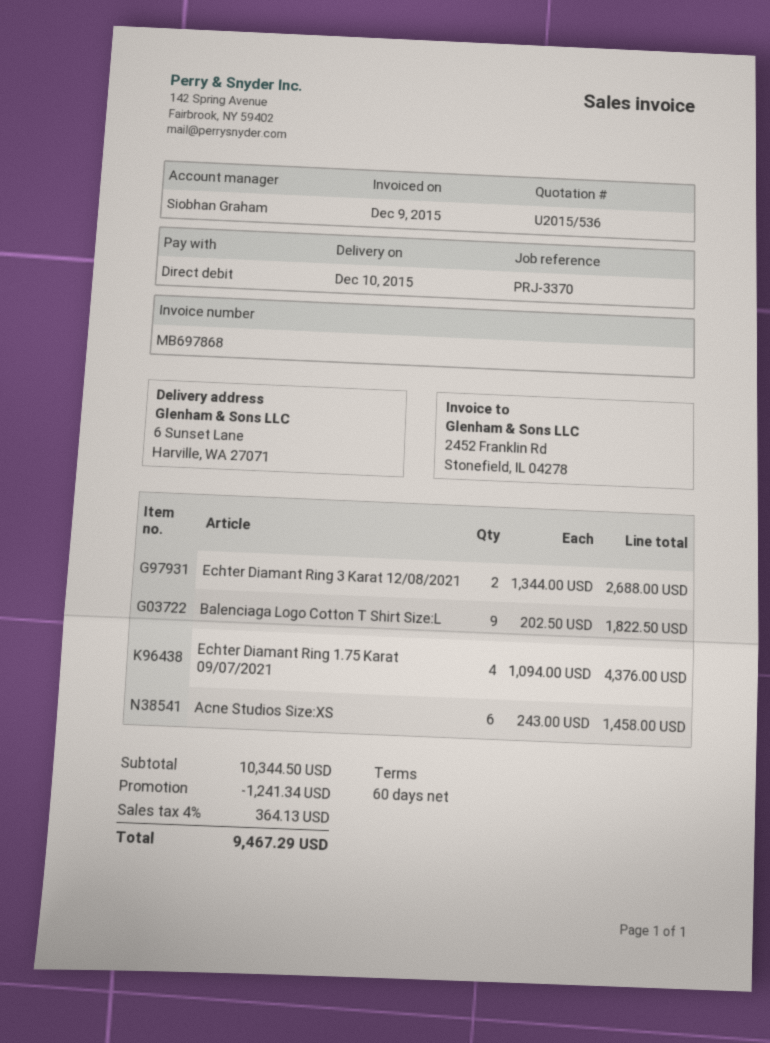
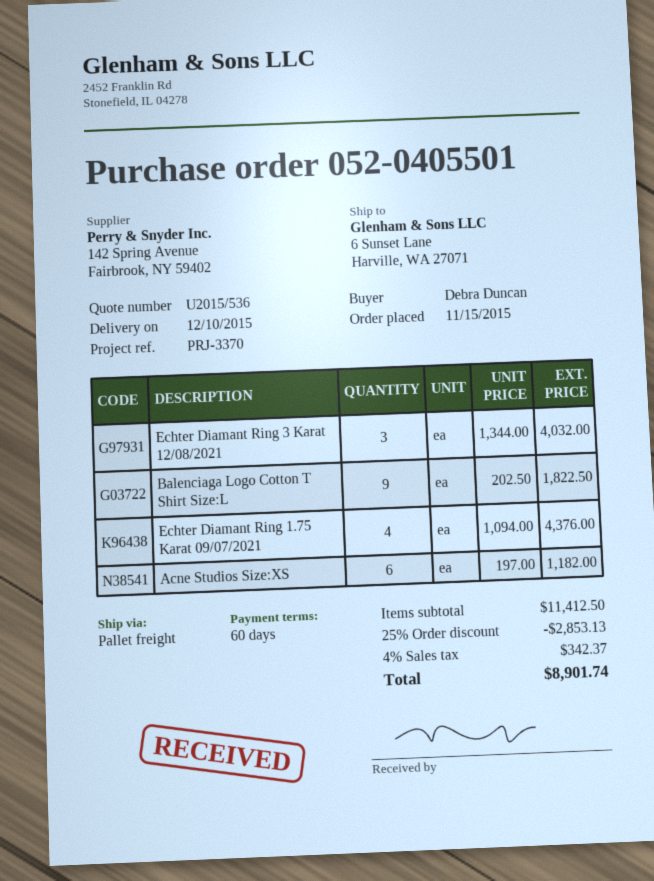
Echter Diamant Ring 3 Karat 12/08/2021: 2 x 1344.00 = 2688.00 -> 3 x 1344.00 = 4032.00
Acne Studios Size:XS: 6 x 243.00 = 1458.00 -> 6 x 197.00 = 1182.00
subtotal: 10344.50 -> 11412.50
discount: 1241.34 -> 2853.13
tax: 4% = 364.13 -> 4% = 342.37
total: 9467.29 -> 8901.74

